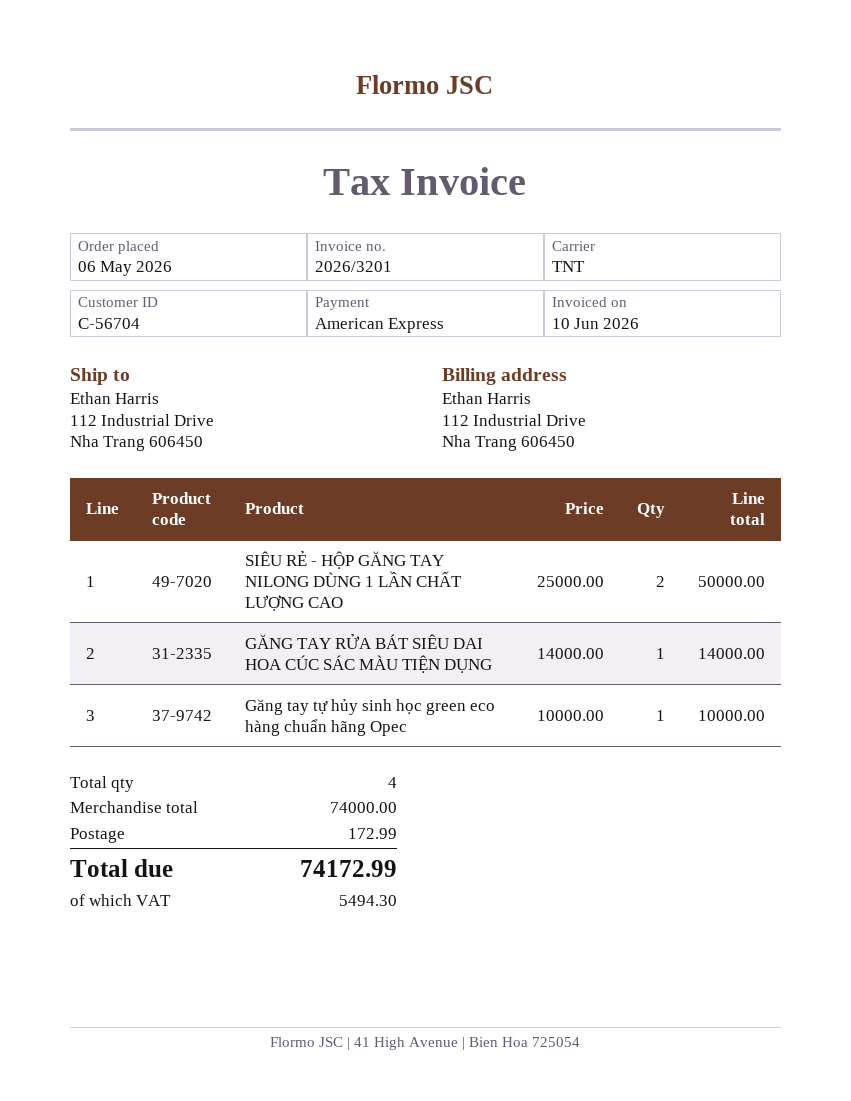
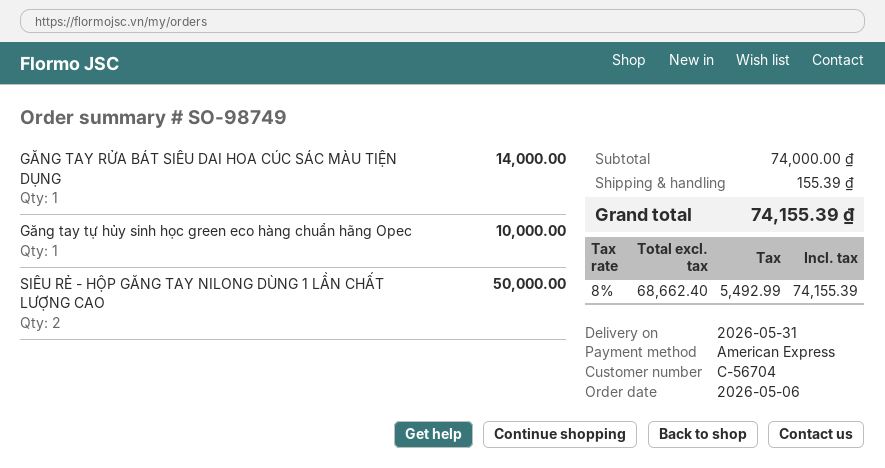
shipping: 172.99 -> 155.39
tax: 5494.30 -> 5492.99
total: 74172.99 -> 74155.39

